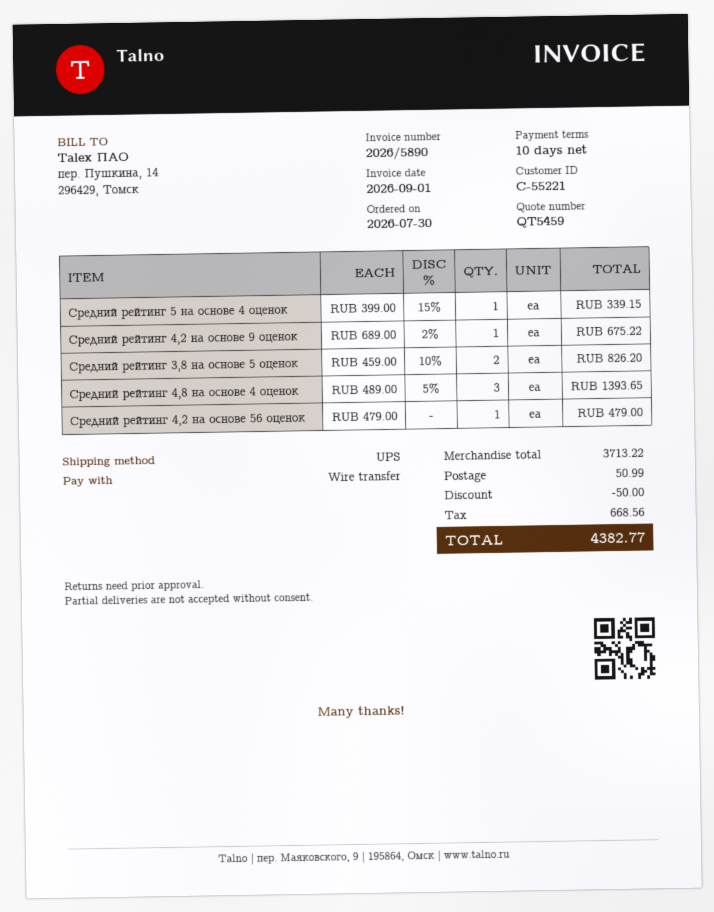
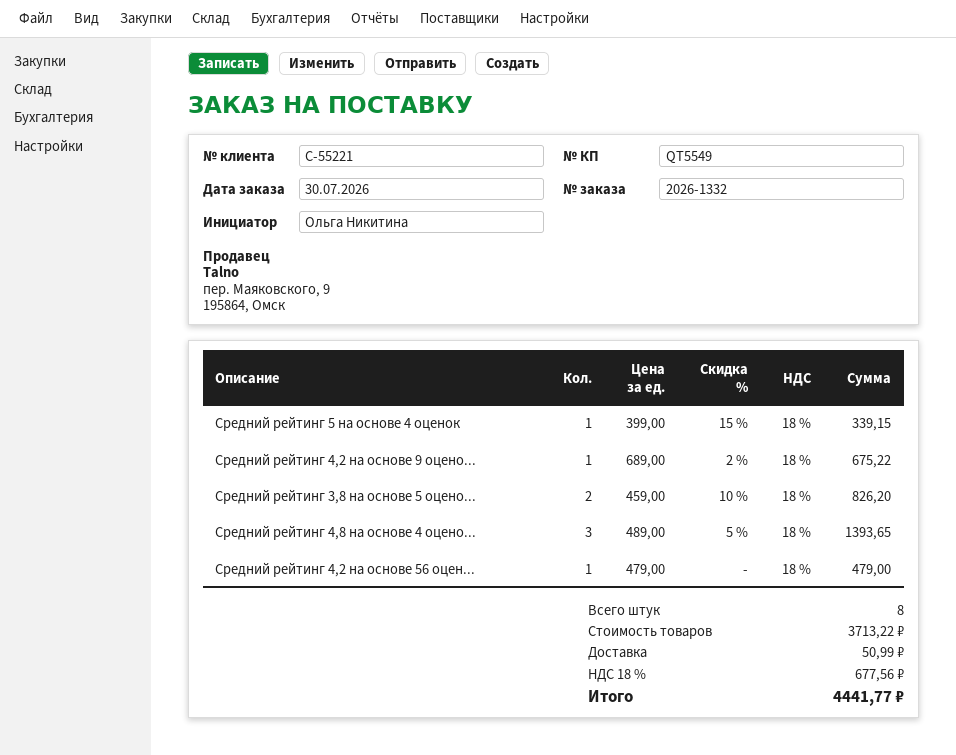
quote number: QT5459 -> QT5549
discount: 50.00 -> none
tax: 668.56 -> 677.56
total: 4382.77 -> 4441.77

